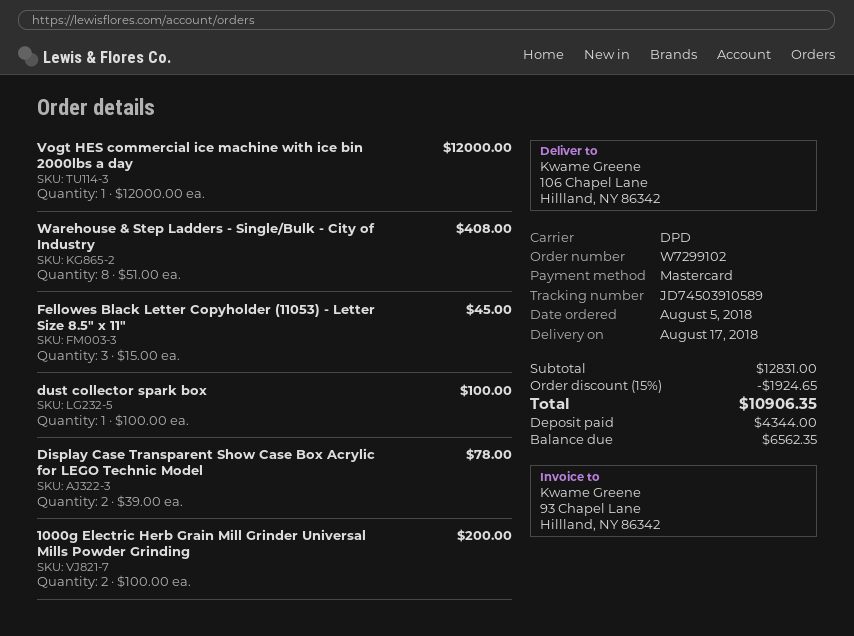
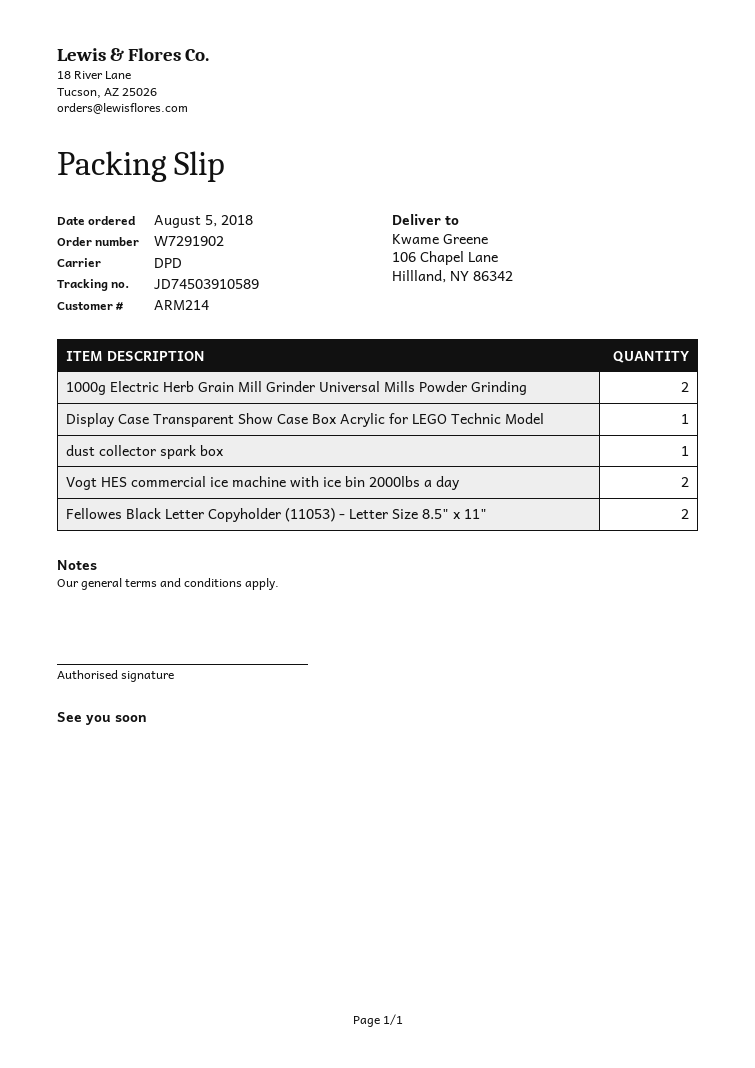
order number: W7299102 -> W7291902
Vogt HES commercial ice machine with ice bin 2000lbs a day: 1 -> 2
Warehouse & Step Ladders - Single/Bulk - City of Industry: 8 -> none
Fellowes Black Letter Copyholder (11053) - Letter Size 8.5" x 11": 3 -> 2
Display Case Transparent Show Case Box Acrylic for LEGO Technic Model: 2 -> 1

